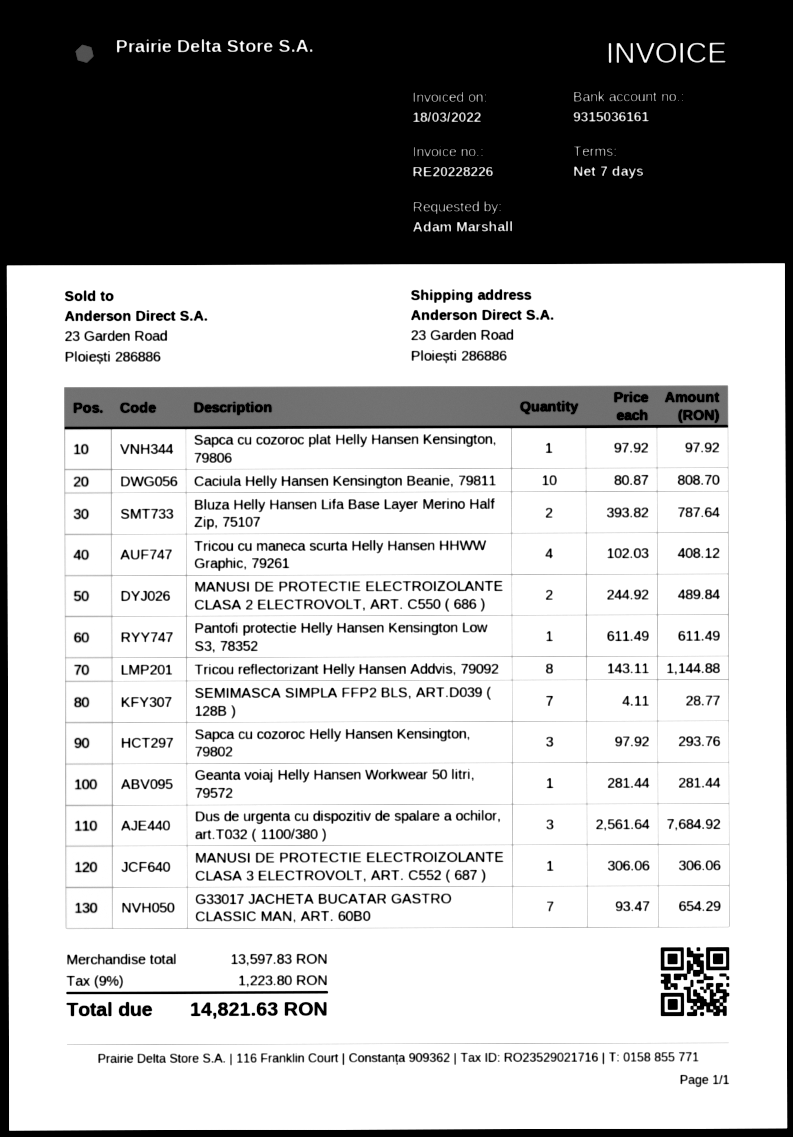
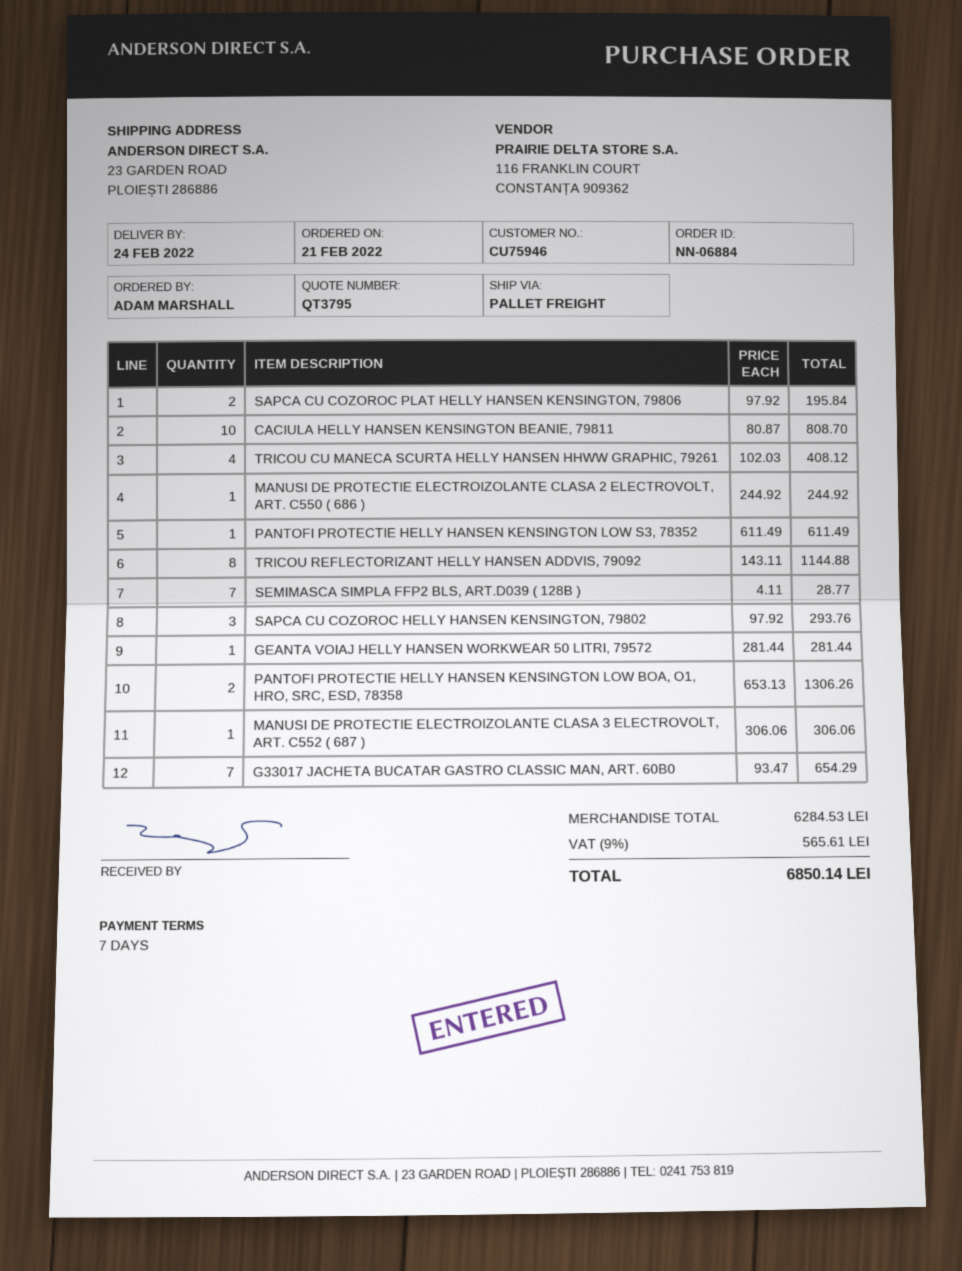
Sapca cu cozoroc plat Helly Hansen Kensington, 79806: 1 x 97.92 = 97.92 -> 2 x 97.92 = 195.84
Bluza Helly Hansen Lifa Base Layer Merino Half Zip, 75107: 2 x 393.82 = 787.64 -> none
MANUSI DE PROTECTIE ELECTROIZOLANTE CLASA 2 ELECTROVOLT, ART. C550 ( 686 ): 2 x 244.92 = 489.84 -> 1 x 244.92 = 244.92
Dus de urgenta cu dispozitiv de spalare a ochilor, art.T032 ( 1100/380 ): 3 x 2561.64 = 7684.92 -> none
PANTOFI PROTECTIE HELLY HANSEN KENSINGTON LOW BOA, O1, HRO, SRC, ESD, 78358: none -> 2 x 653.13 = 1306.26
subtotal: 13597.83 -> 6284.53
tax: 9% = 1223.80 -> 9% = 565.61
total: 14821.63 -> 6850.14

